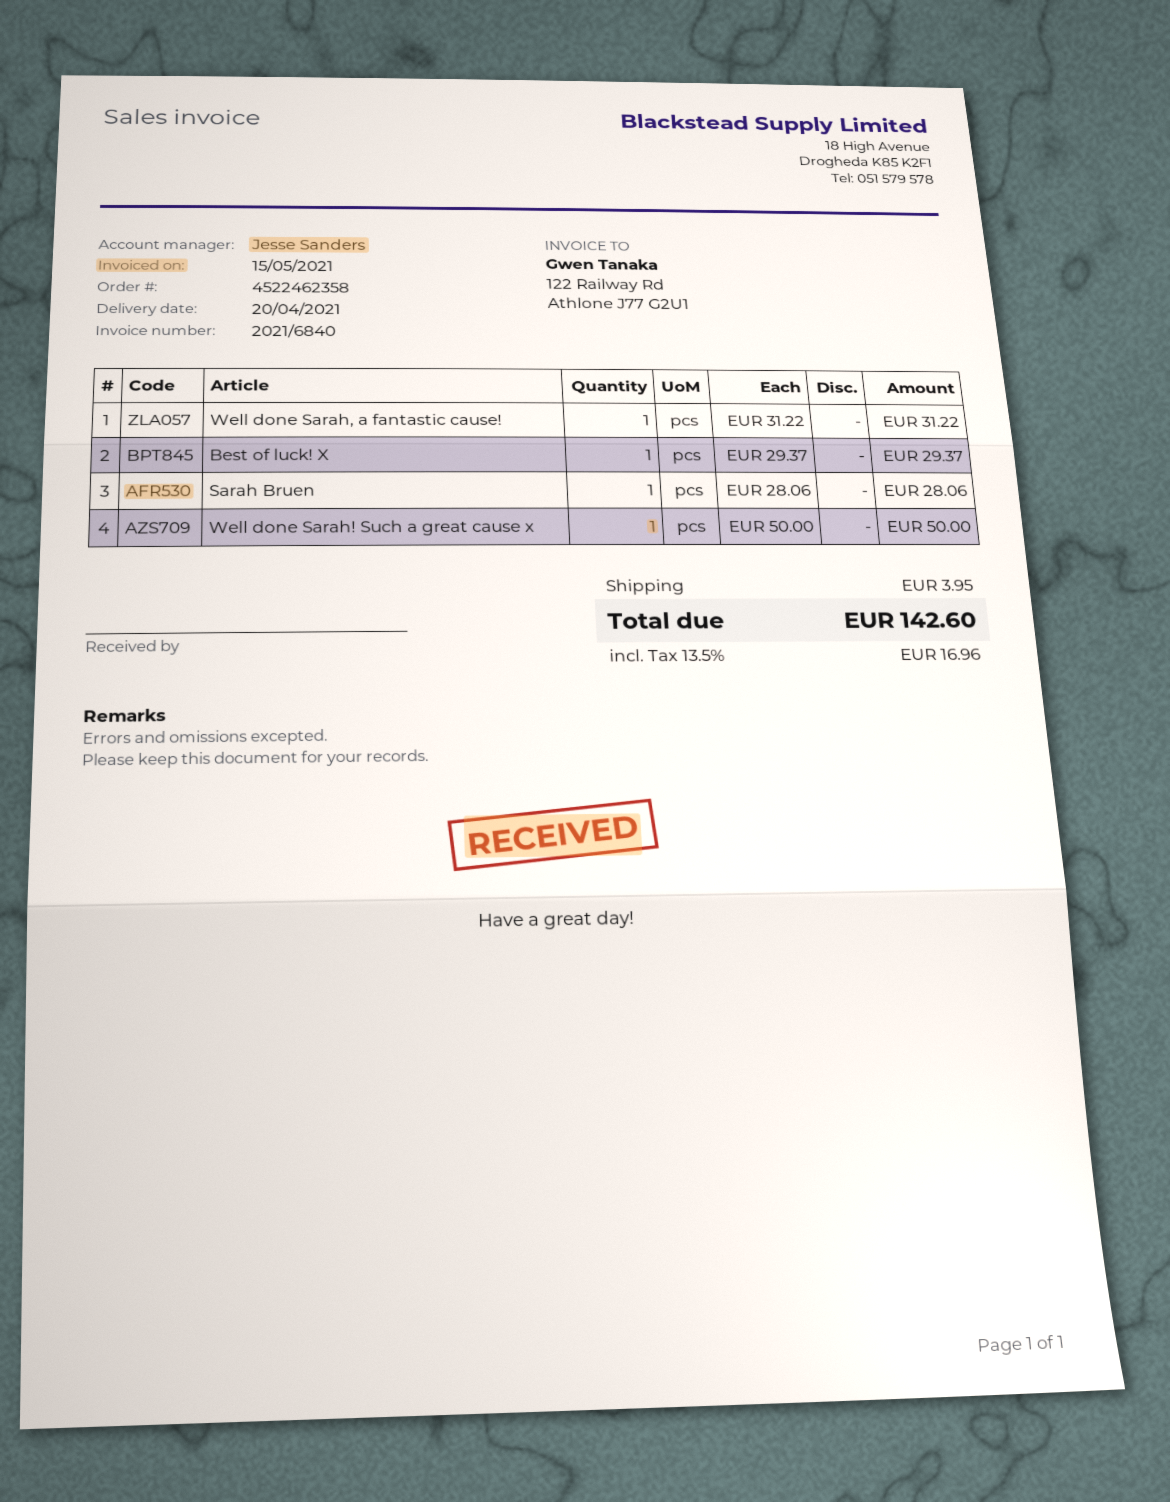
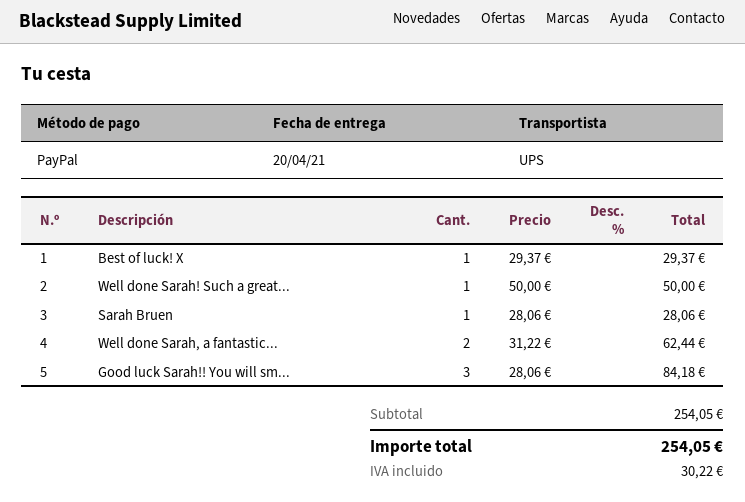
Well done Sarah, a fantastic cause!: 1 x 31.22 = 31.22 -> 2 x 31.22 = 62.44
Good luck Sarah!! You will sm...: none -> 3 x 28.06 = 84.18
shipping: 3.95 -> none
tax: 16.96 -> 30.22
total: 142.60 -> 254.05

